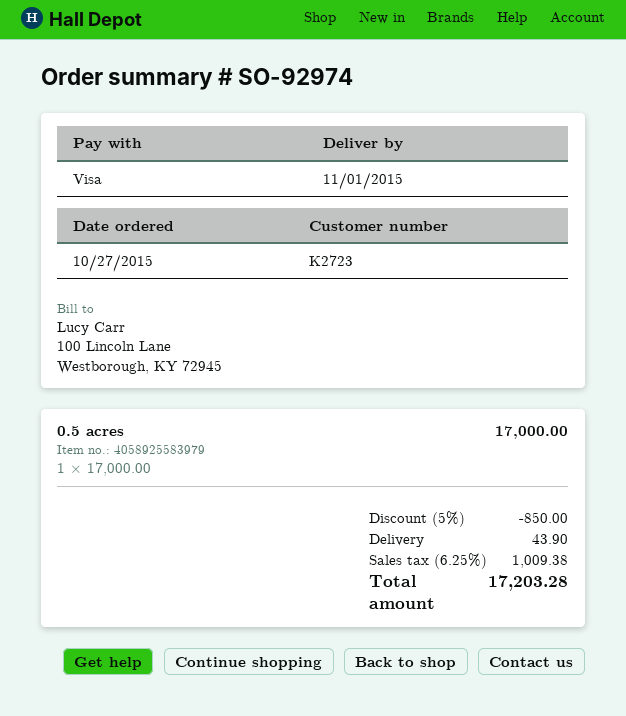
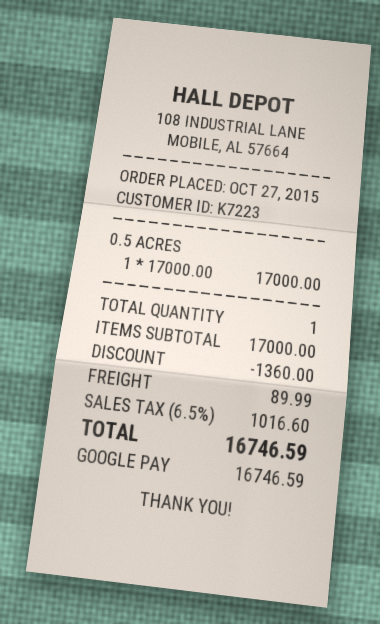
customer number: K2723 -> K7223
payment method: Visa -> Google Pay
discount: 850.00 -> 1360.00
shipping: 43.90 -> 89.99
tax: 6.25% = 1009.38 -> 6.5% = 1016.60
total: 17203.28 -> 16746.59

